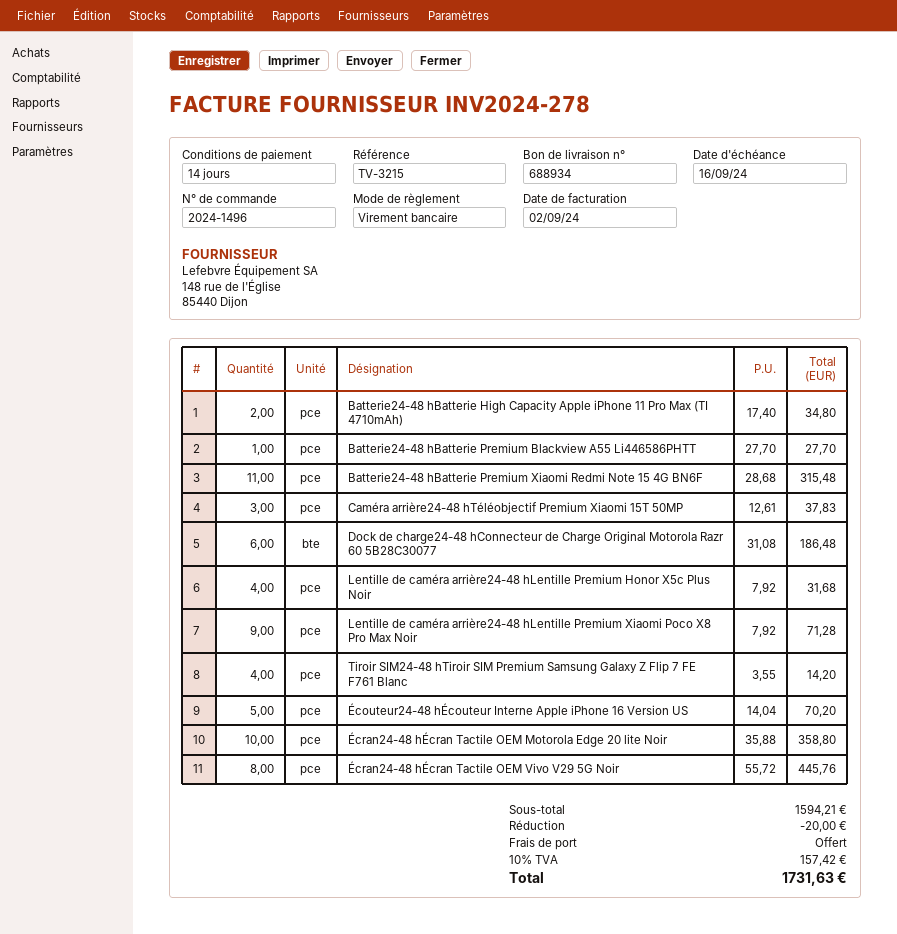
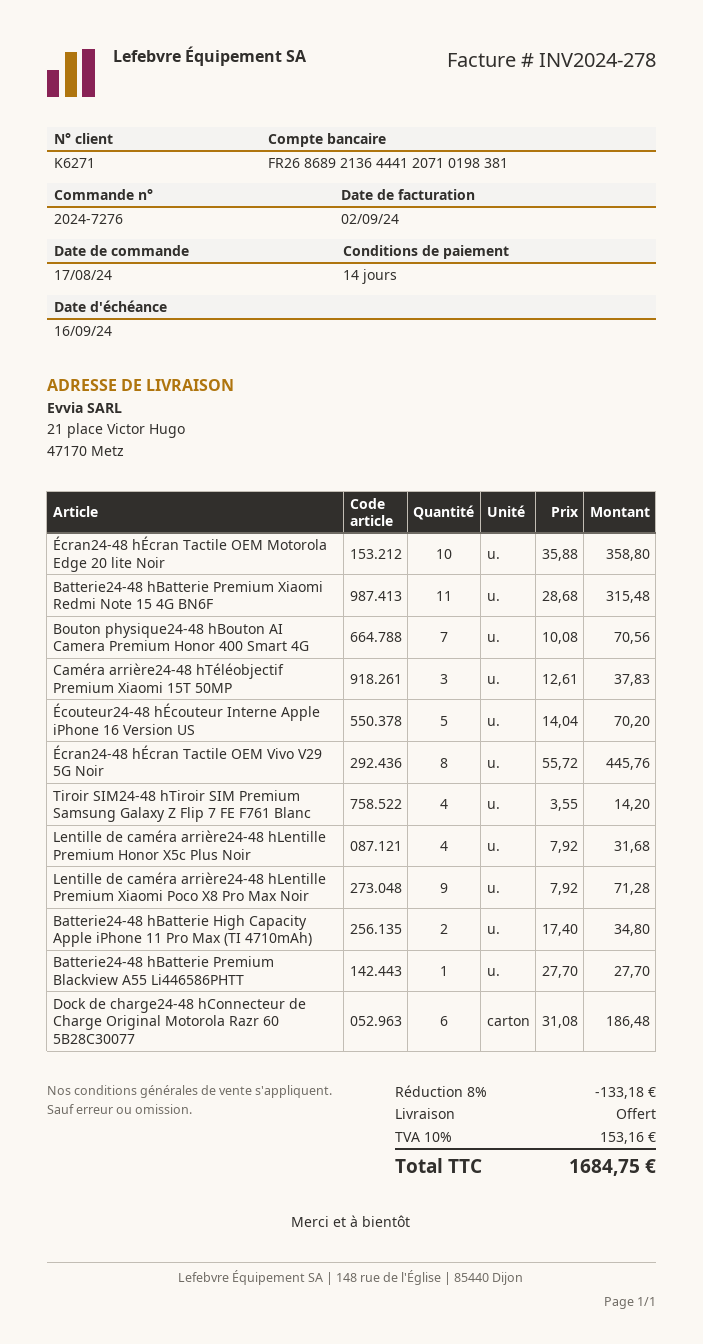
order number: 2024-1496 -> 2024-7276
Bouton physique24-48 hBouton AI Camera Premium Honor 400 Smart 4G: none -> 7 x 10.08 = 70.56
discount: 20.00 -> 133.18
tax: 10% = 157.42 -> 10% = 153.16
total: 1731.63 -> 1684.75

